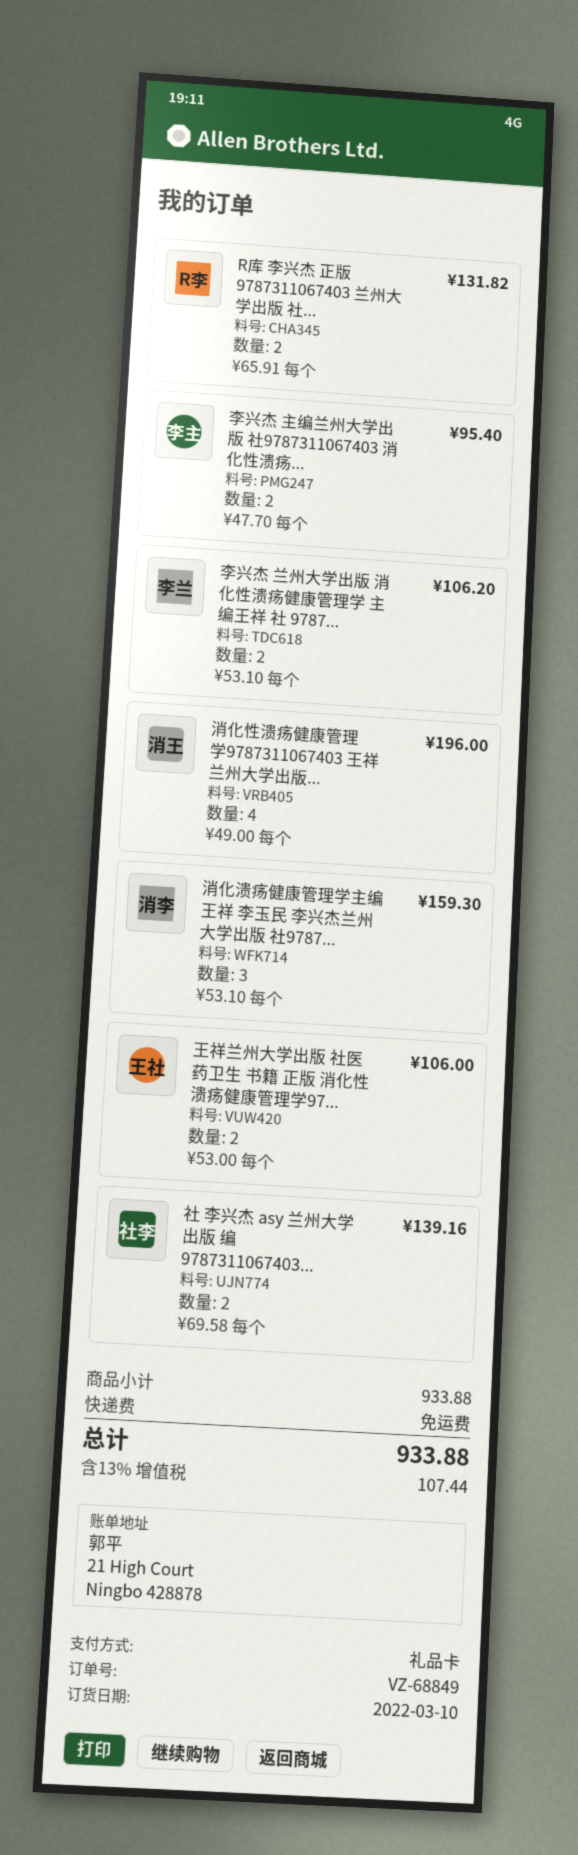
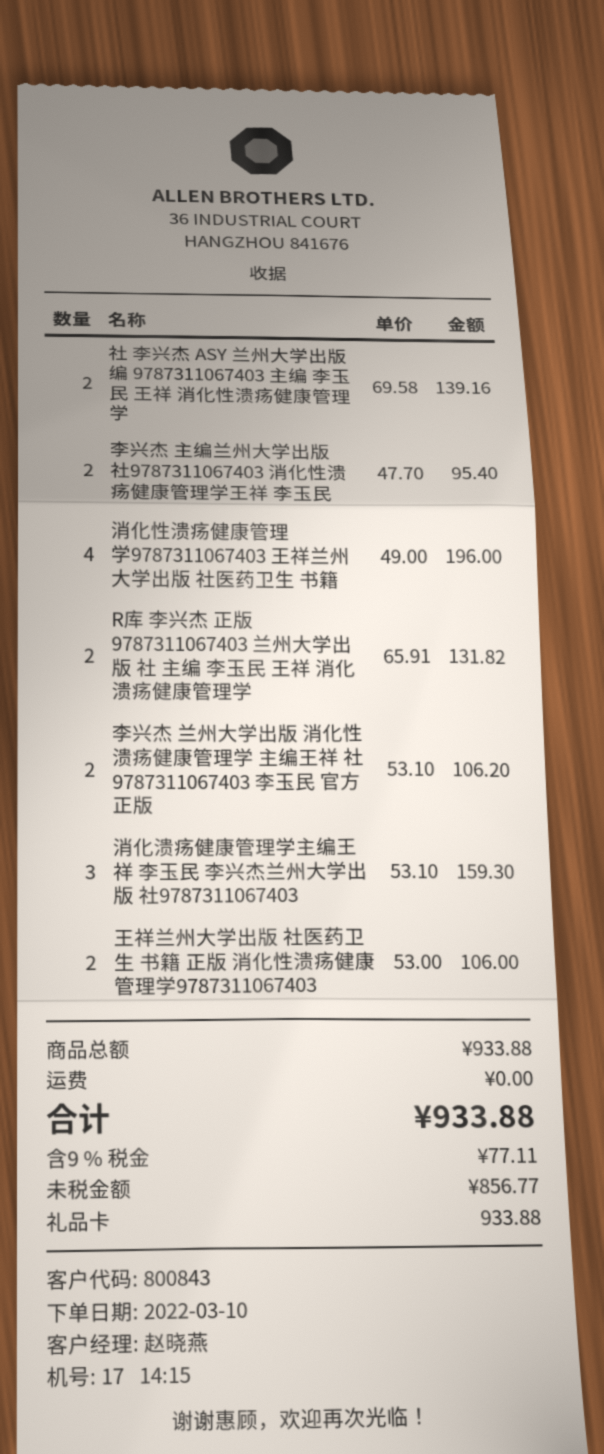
tax: 13% = 107.44 -> 9% = 77.11

